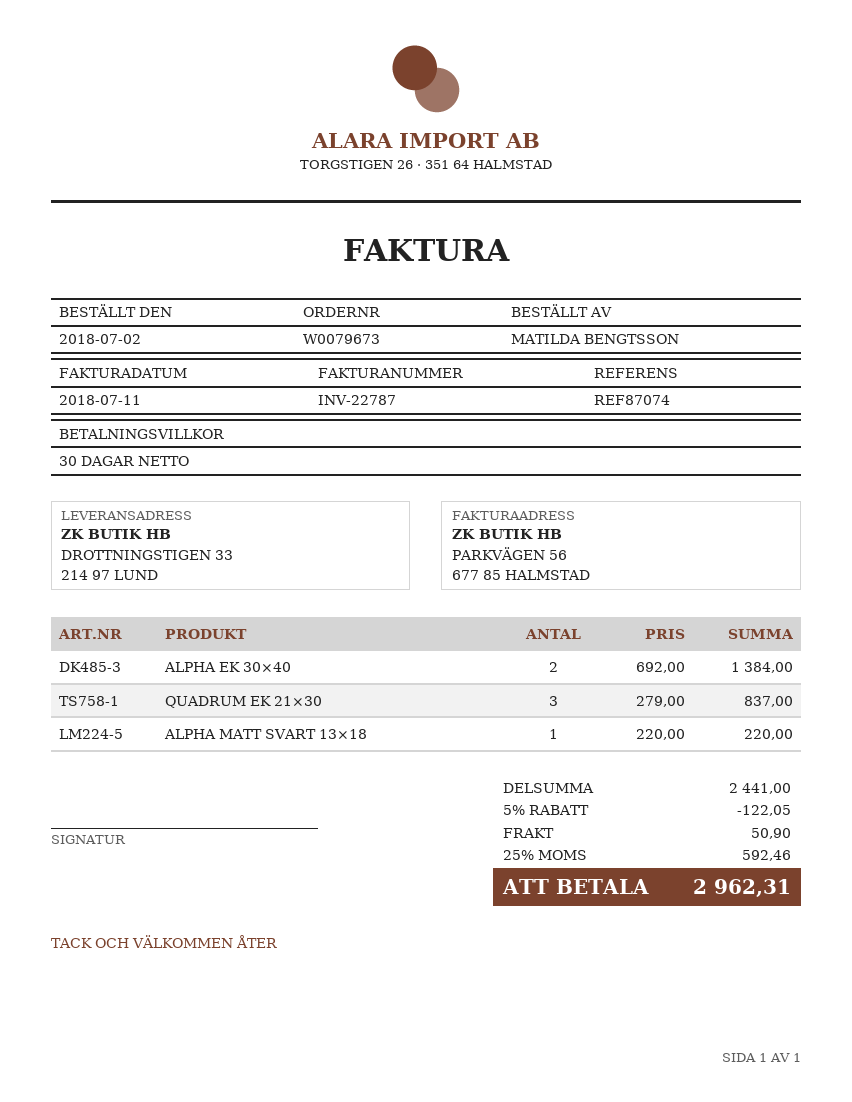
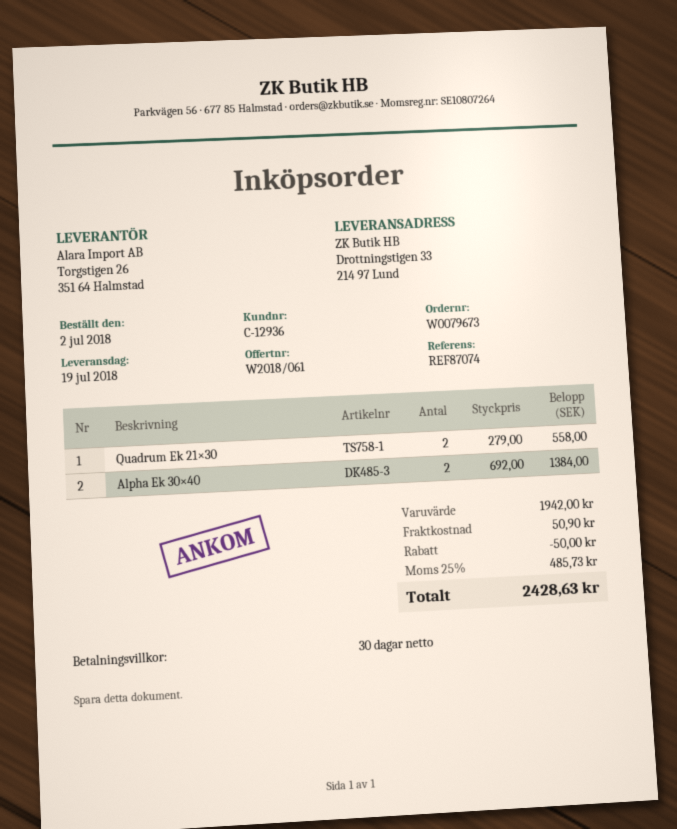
QUADRUM EK 21×30: 3 x 279.00 = 837.00 -> 2 x 279.00 = 558.00
ALPHA MATT SVART 13×18: 1 x 220.00 = 220.00 -> none
subtotal: 2441.00 -> 1942.00
discount: 122.05 -> 50.00
tax: 25% = 592.46 -> 25% = 485.73
total: 2962.31 -> 2428.63

